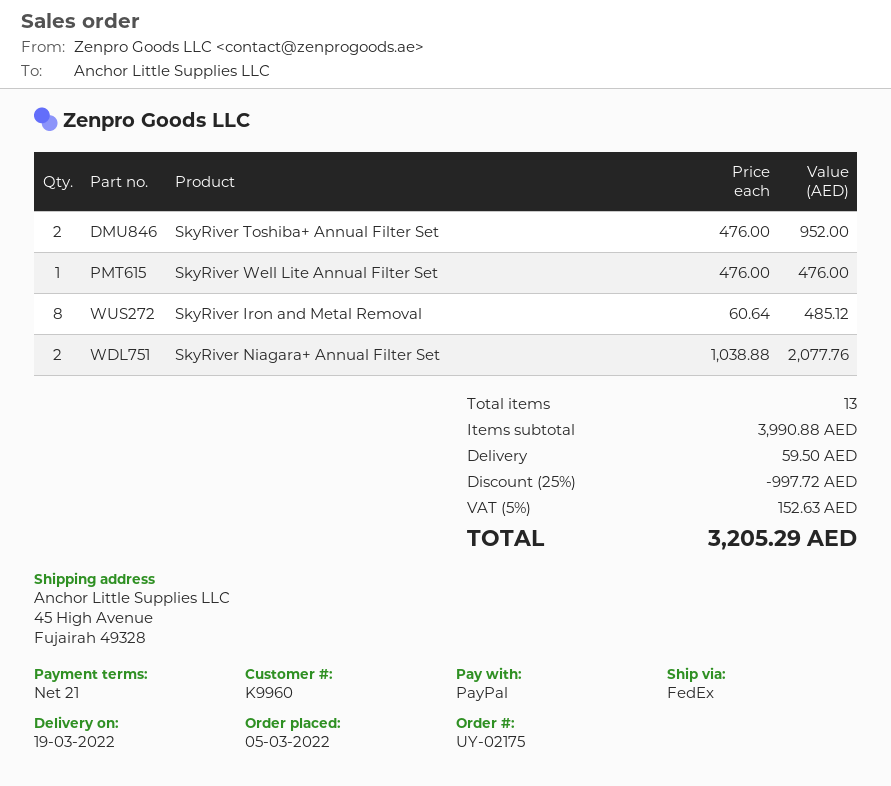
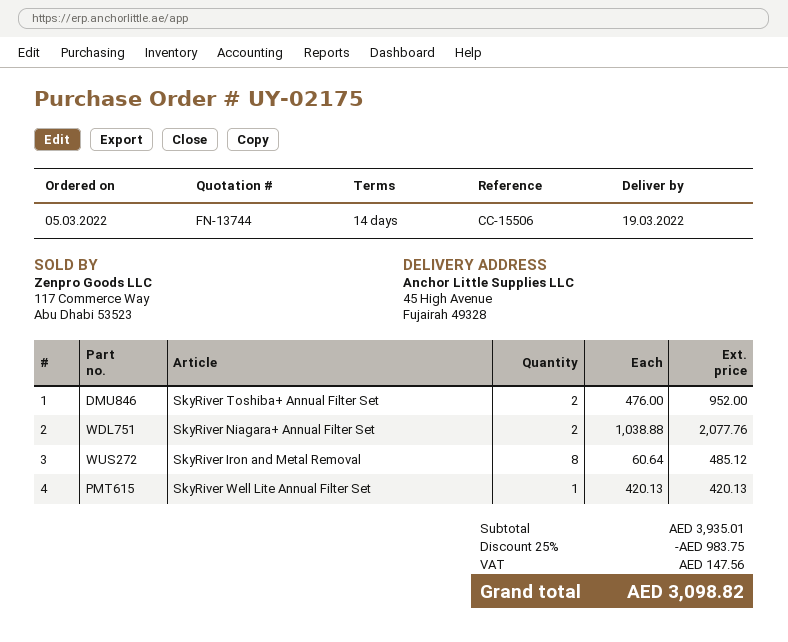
payment terms: 21 days -> 14 days
SkyRiver Well Lite Annual Filter Set: 1 x 476.00 = 476.00 -> 1 x 420.13 = 420.13
subtotal: 3990.88 -> 3935.01
discount: 25% = 997.72 -> 25% = 983.75
shipping: 59.50 -> none
tax: 152.63 -> 147.56
total: 3205.29 -> 3098.82

